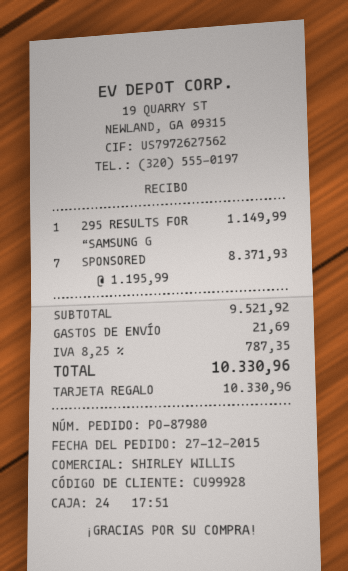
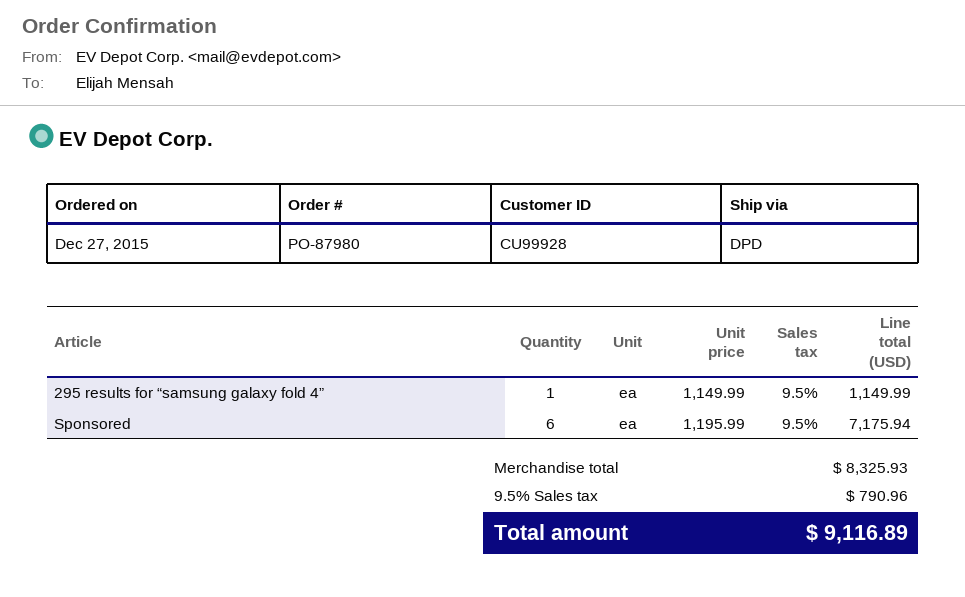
SPONSORED: 7 x 1195.99 = 8371.93 -> 6 x 1195.99 = 7175.94
subtotal: 9521.92 -> 8325.93
shipping: 21.69 -> none
tax: 8.25% = 787.35 -> 9.5% = 790.96
total: 10330.96 -> 9116.89

